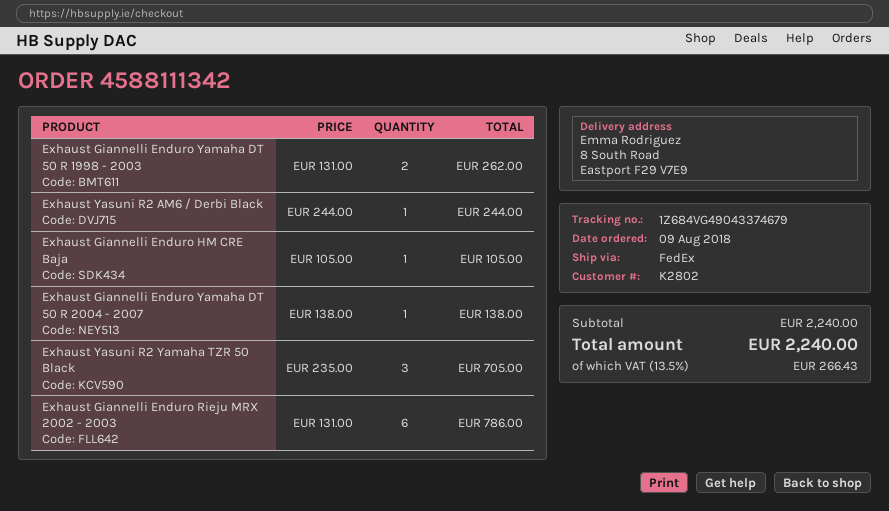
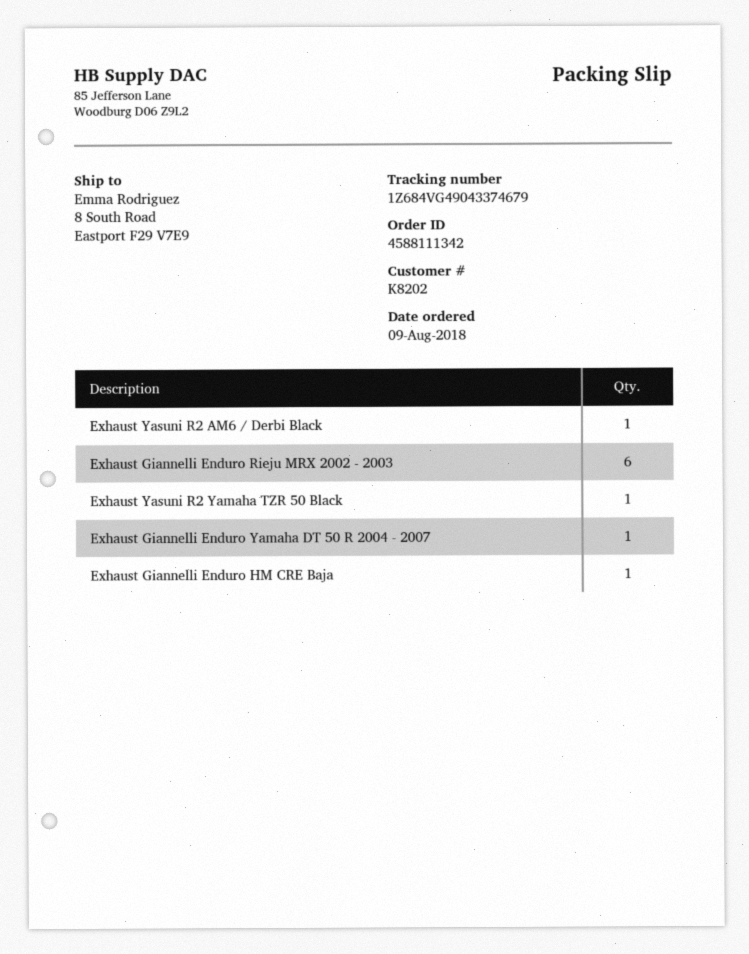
customer number: K2802 -> K8202
Exhaust Giannelli Enduro Yamaha DT 50 R 1998 - 2003: 2 -> none
Exhaust Yasuni R2 Yamaha TZR 50 Black: 3 -> 1

